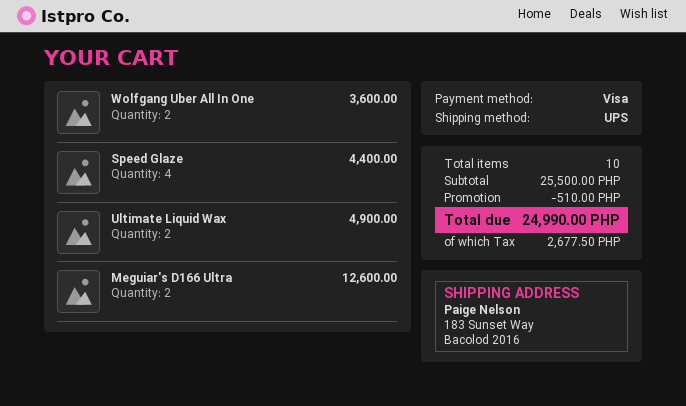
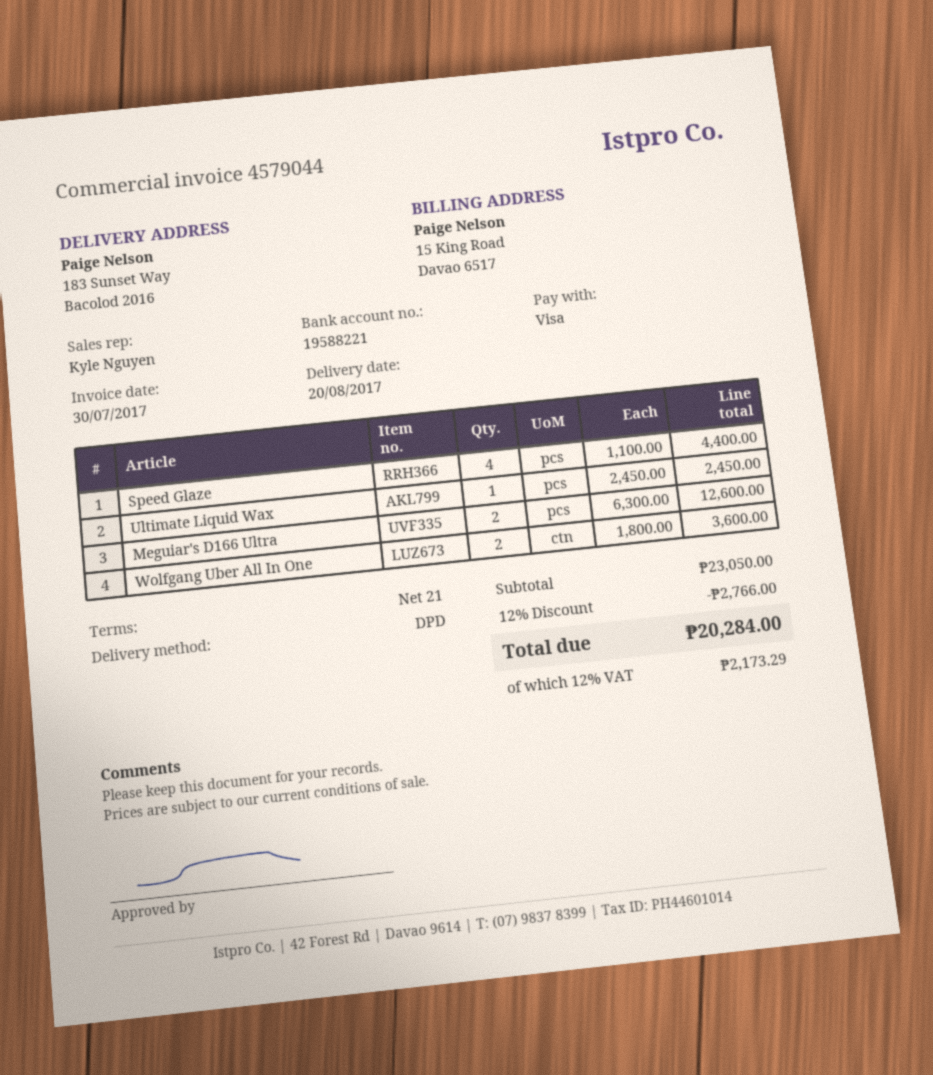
shipping method: UPS -> DPD
Ultimate Liquid Wax: 2 for 4900.00 -> 1 for 2450.00
subtotal: 25500.00 -> 23050.00
discount: 510.00 -> 2766.00
tax: 2677.50 -> 2173.29
total: 24990.00 -> 20284.00

